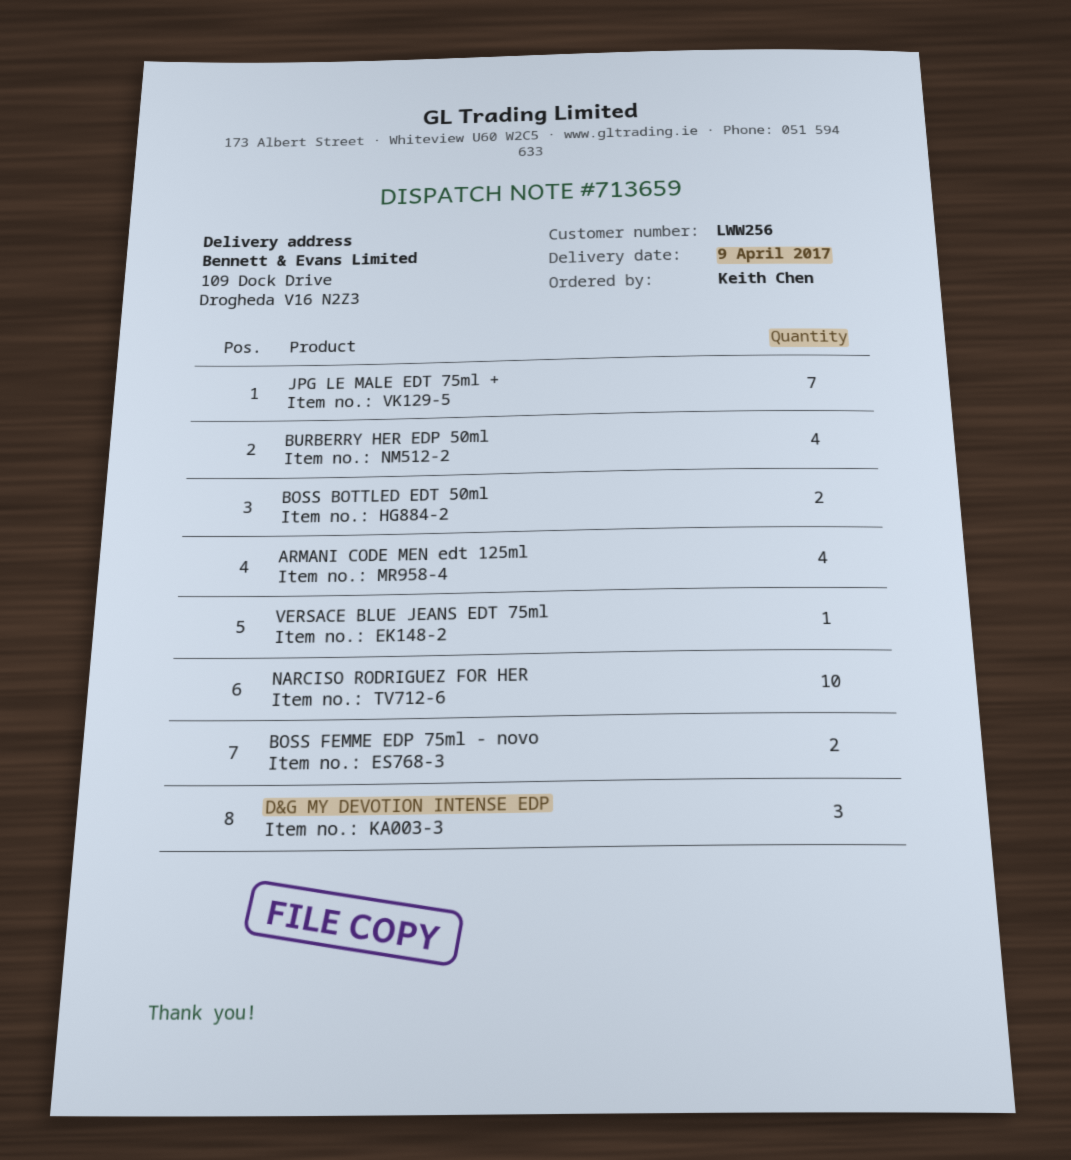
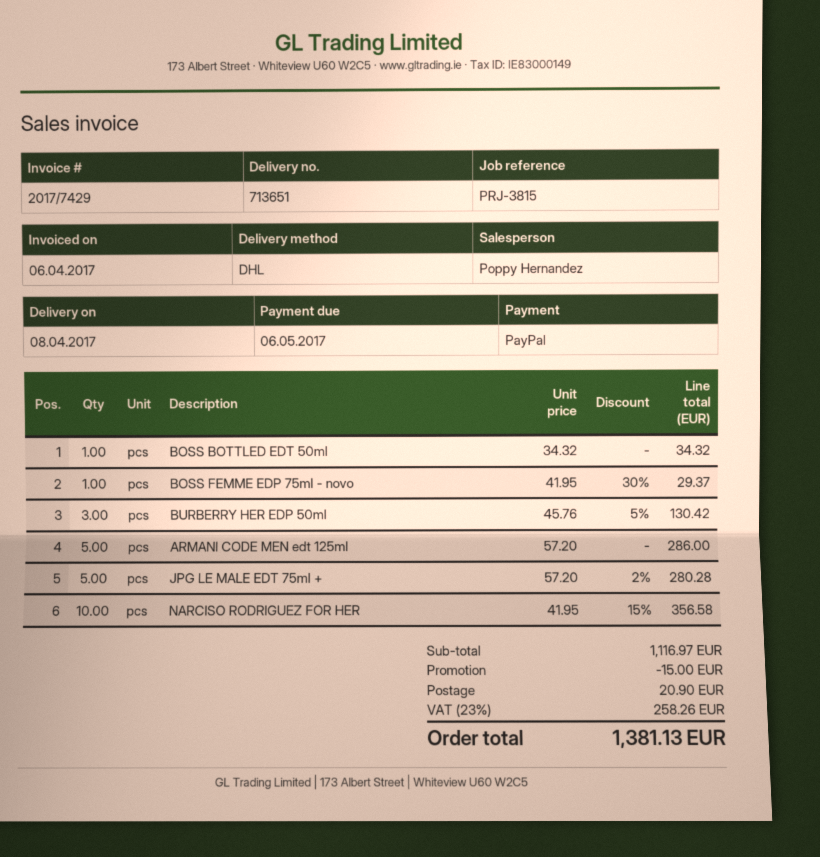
delivery note number: 713659 -> 713651
delivery date: 2017-04-09 -> 2017-04-08
JPG LE MALE EDT 75ml +: 7 -> 5
BURBERRY HER EDP 50ml: 4 -> 3
BOSS BOTTLED EDT 50ml: 2 -> 1
ARMANI CODE MEN edt 125ml: 4 -> 5
VERSACE BLUE JEANS EDT 75ml: 1 -> none
BOSS FEMME EDP 75ml - novo: 2 -> 1
D&G MY DEVOTION INTENSE EDP: 3 -> none

